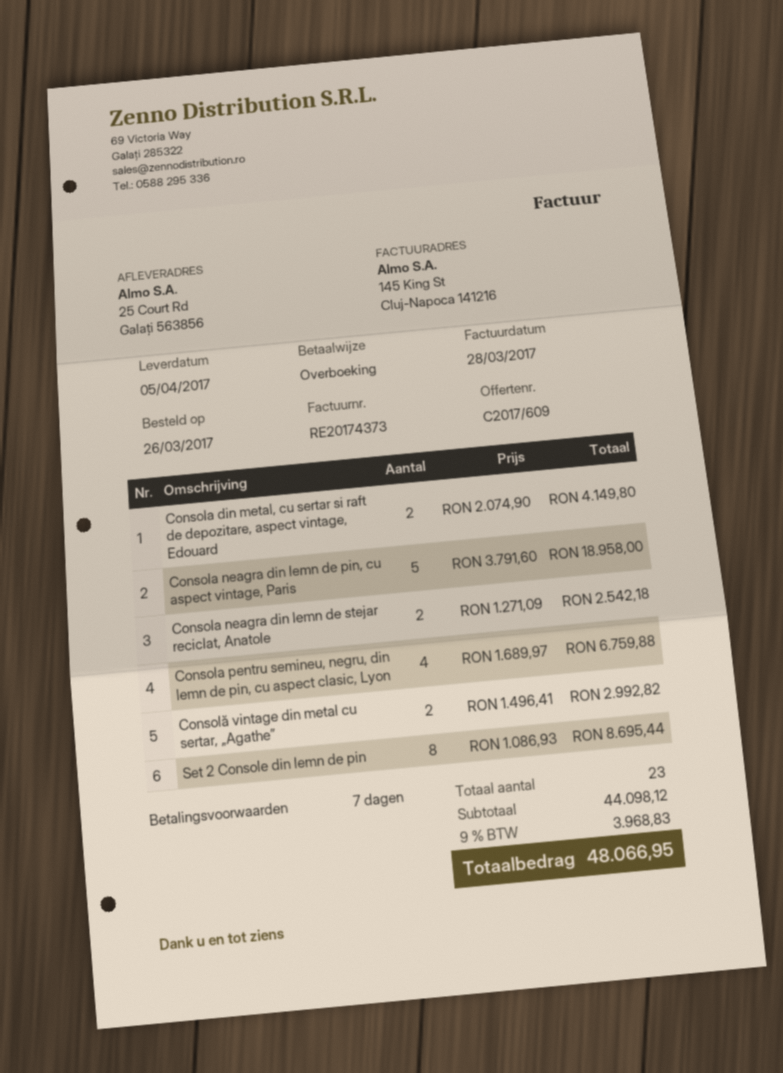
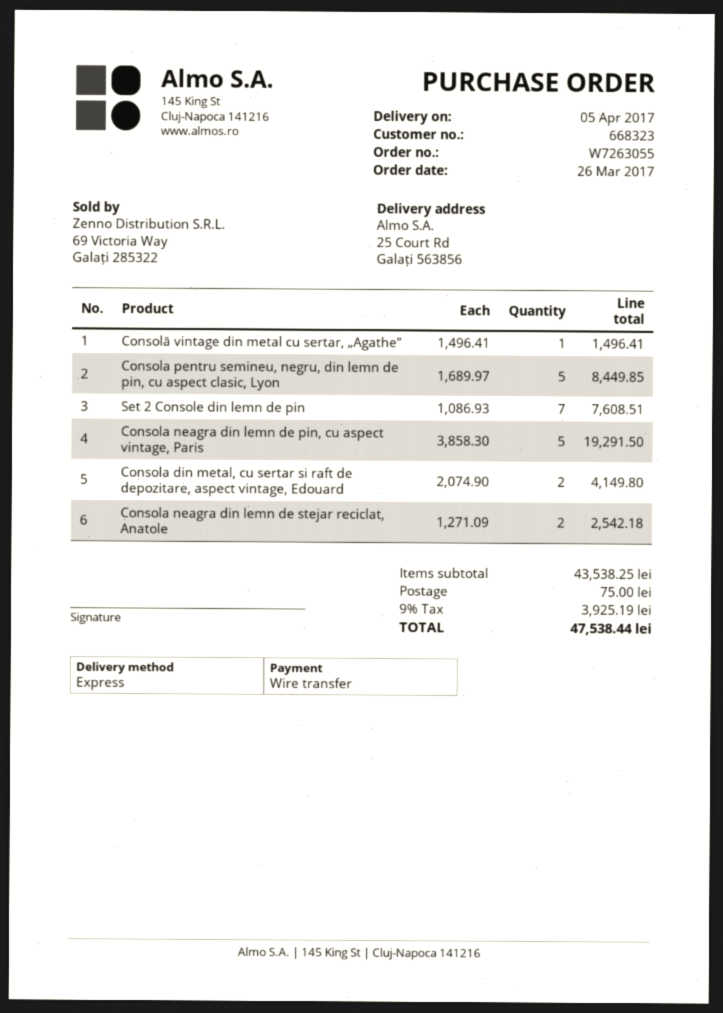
Consola neagra din lemn de pin, cu aspect vintage, Paris: 5 x 3791.60 = 18958.00 -> 5 x 3858.30 = 19291.50
Consola pentru semineu, negru, din lemn de pin, cu aspect clasic, Lyon: 4 x 1689.97 = 6759.88 -> 5 x 1689.97 = 8449.85
Consolă vintage din metal cu sertar, „Agathe”: 2 x 1496.41 = 2992.82 -> 1 x 1496.41 = 1496.41
Set 2 Console din lemn de pin: 8 x 1086.93 = 8695.44 -> 7 x 1086.93 = 7608.51
subtotal: 44098.12 -> 43538.25
shipping: none -> 75.00
tax: 9% = 3968.83 -> 9% = 3925.19
total: 48066.95 -> 47538.44

